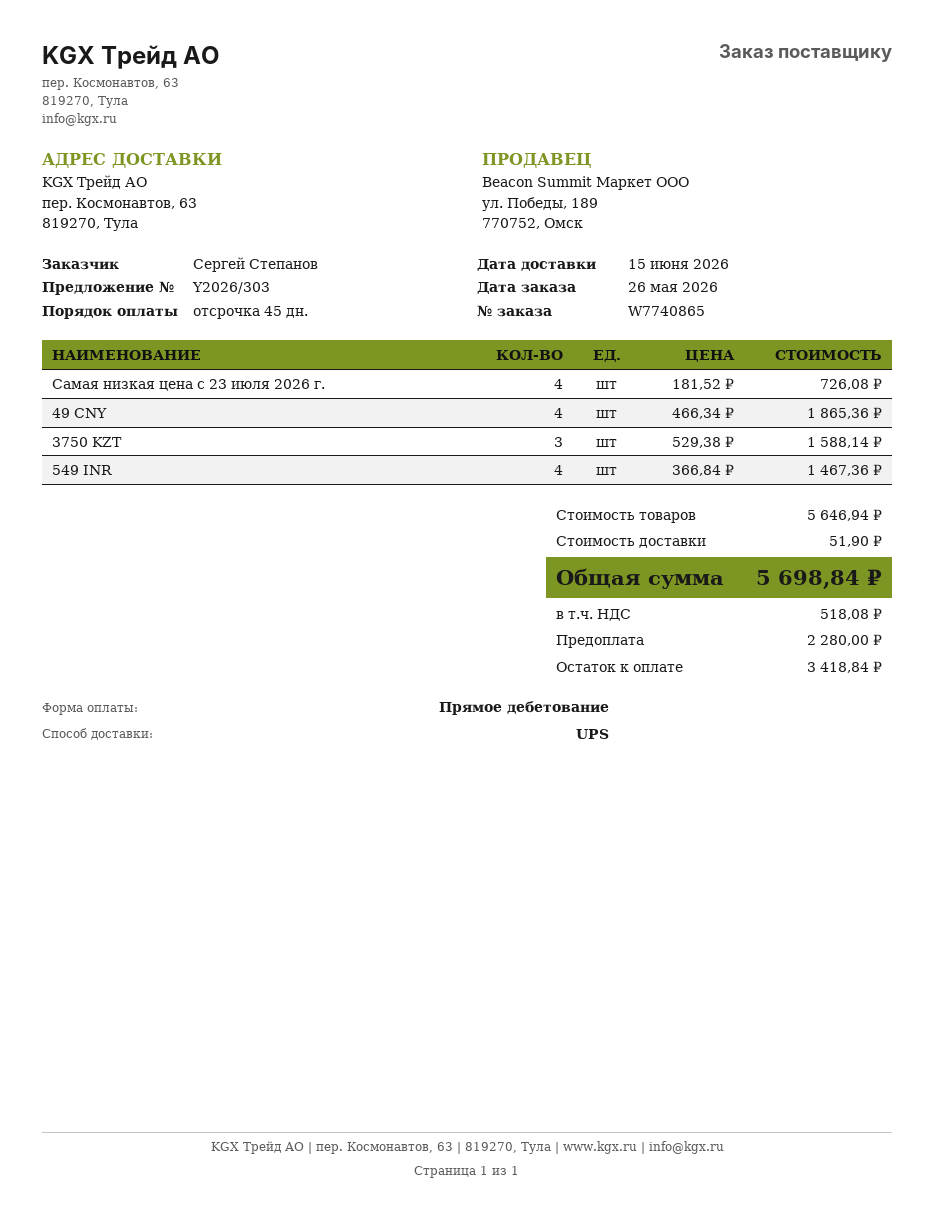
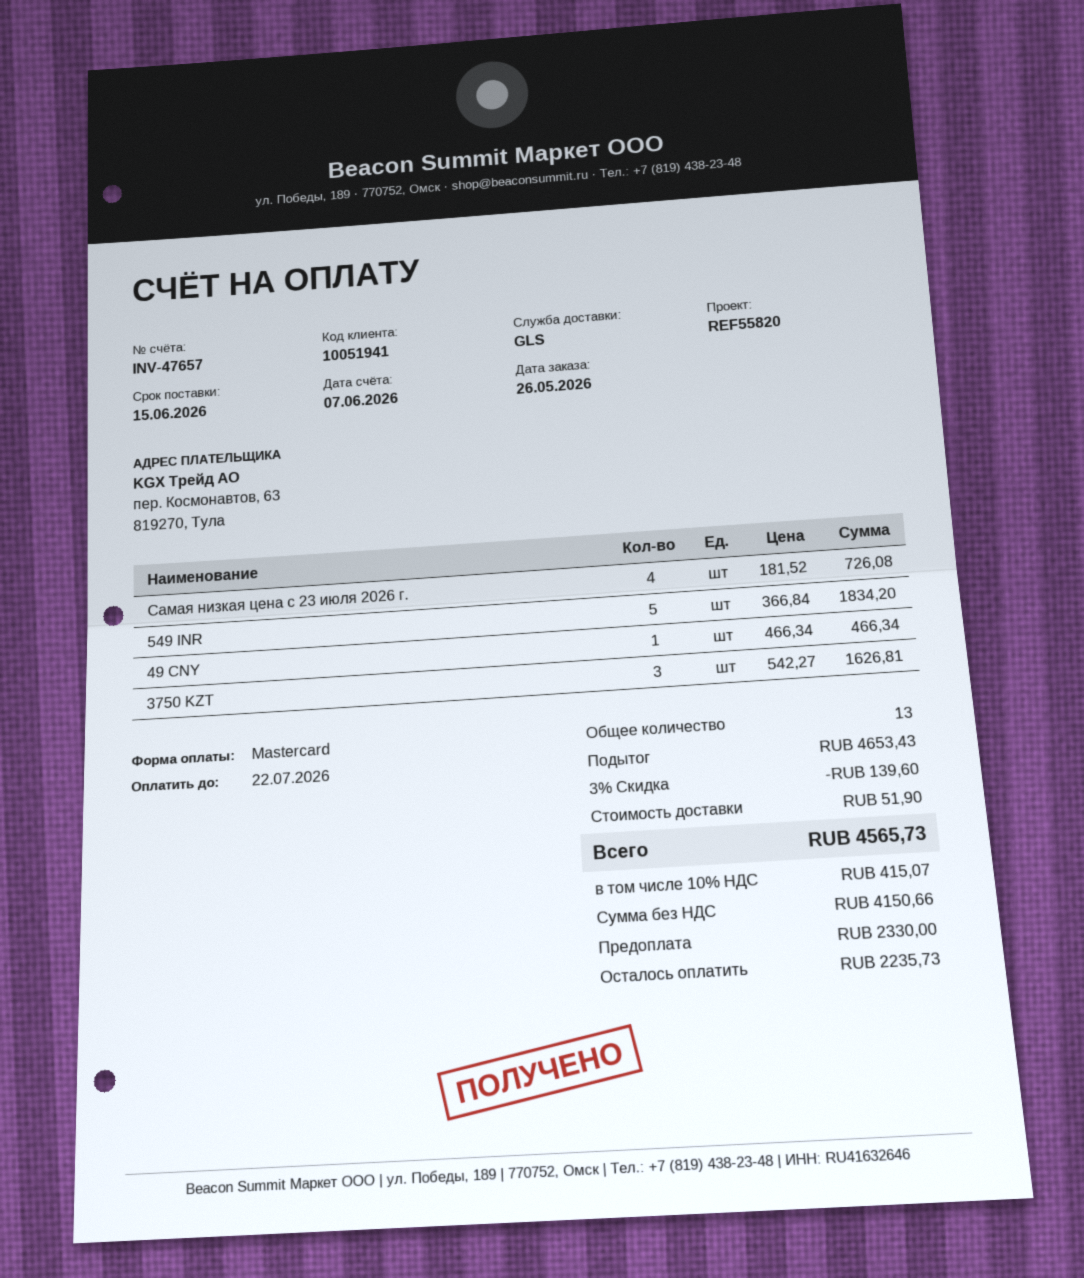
payment method: direct debit -> Mastercard
shipping method: UPS -> GLS
49 CNY: 4 x 466.34 = 1865.36 -> 1 x 466.34 = 466.34
3750 KZT: 3 x 529.38 = 1588.14 -> 3 x 542.27 = 1626.81
549 INR: 4 x 366.84 = 1467.36 -> 5 x 366.84 = 1834.20
subtotal: 5646.94 -> 4653.43
discount: none -> 3% = 139.60
tax: 518.08 -> 415.07
total: 5698.84 -> 4565.73
deposit: 2280.00 -> 2330.00
balance: 3418.84 -> 2235.73

